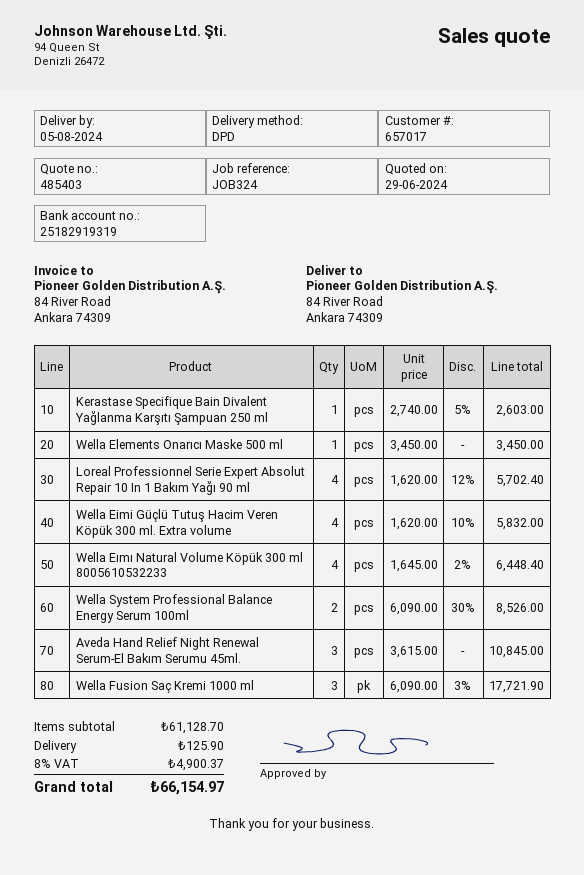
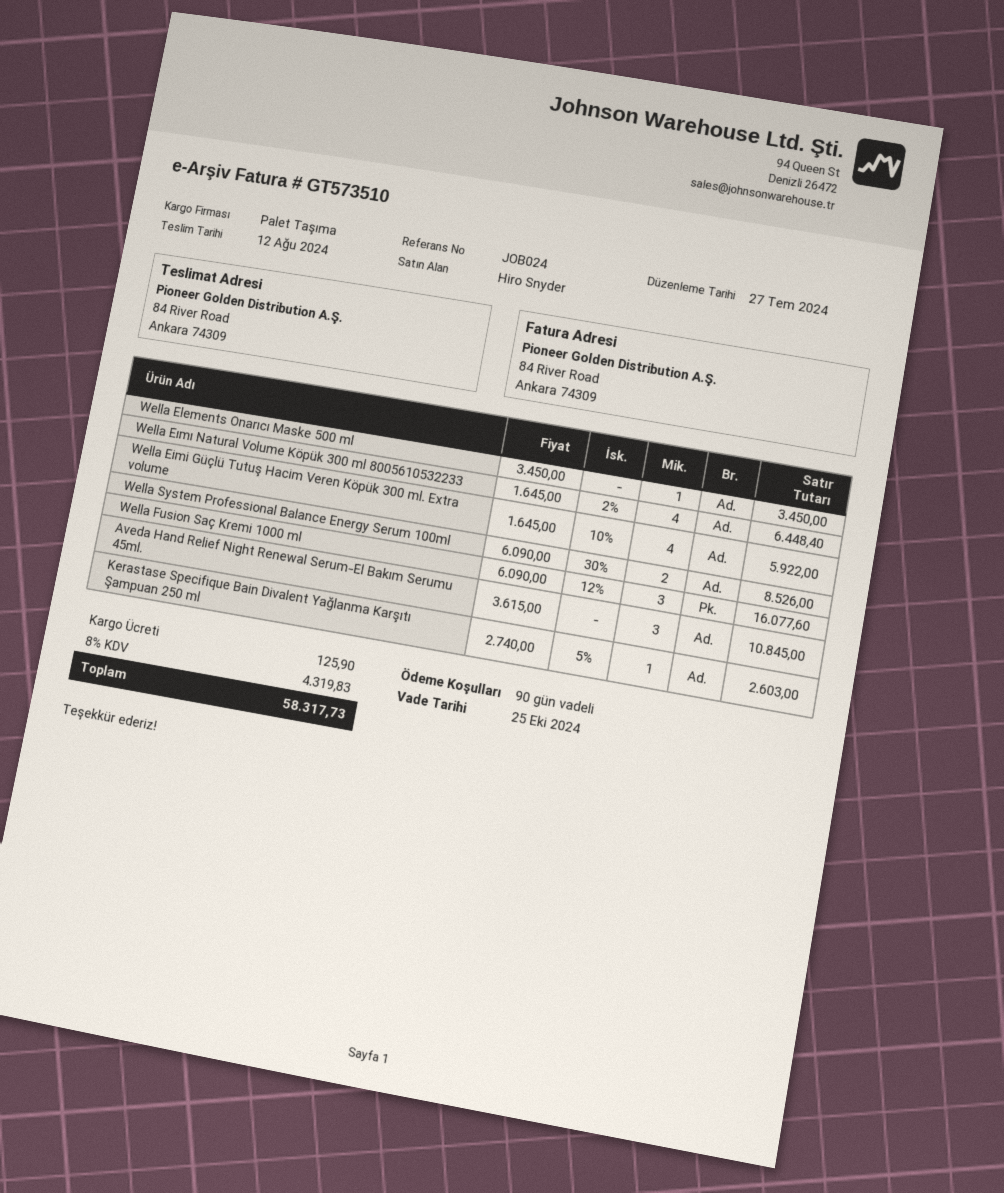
delivery date: 2024-08-05 -> 2024-08-12
reference: JOB324 -> JOB024
shipping method: DPD -> pallet freight
Loreal Professionnel Serie Expert Absolut Repair 10 In 1 Bakım Yağı 90 ml: 4 x 1620.00 - 12% = 5702.40 -> none
Wella Eimi Güçlü Tutuş Hacim Veren Köpük 300 ml. Extra volume: 4 x 1620.00 - 10% = 5832.00 -> 4 x 1645.00 - 10% = 5922.00
Wella Fusion Saç Kremi 1000 ml: 3 x 6090.00 - 3% = 17721.90 -> 3 x 6090.00 - 12% = 16077.60
tax: 8% = 4900.37 -> 8% = 4319.83
total: 66154.97 -> 58317.73

